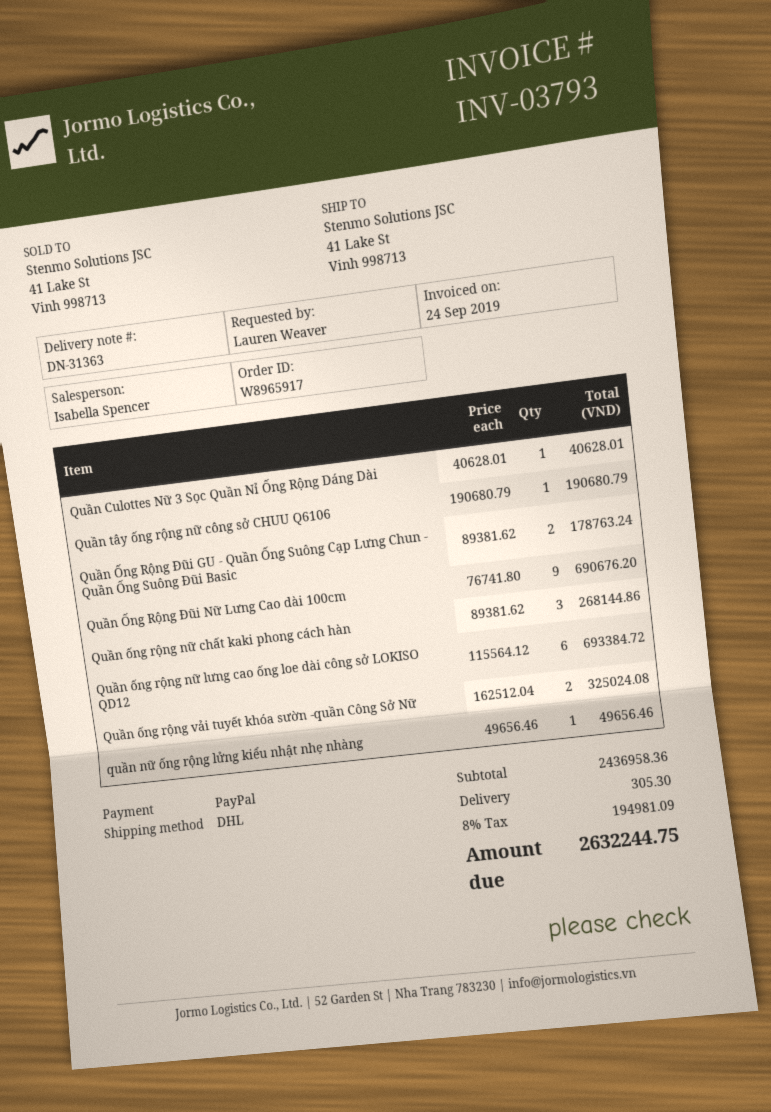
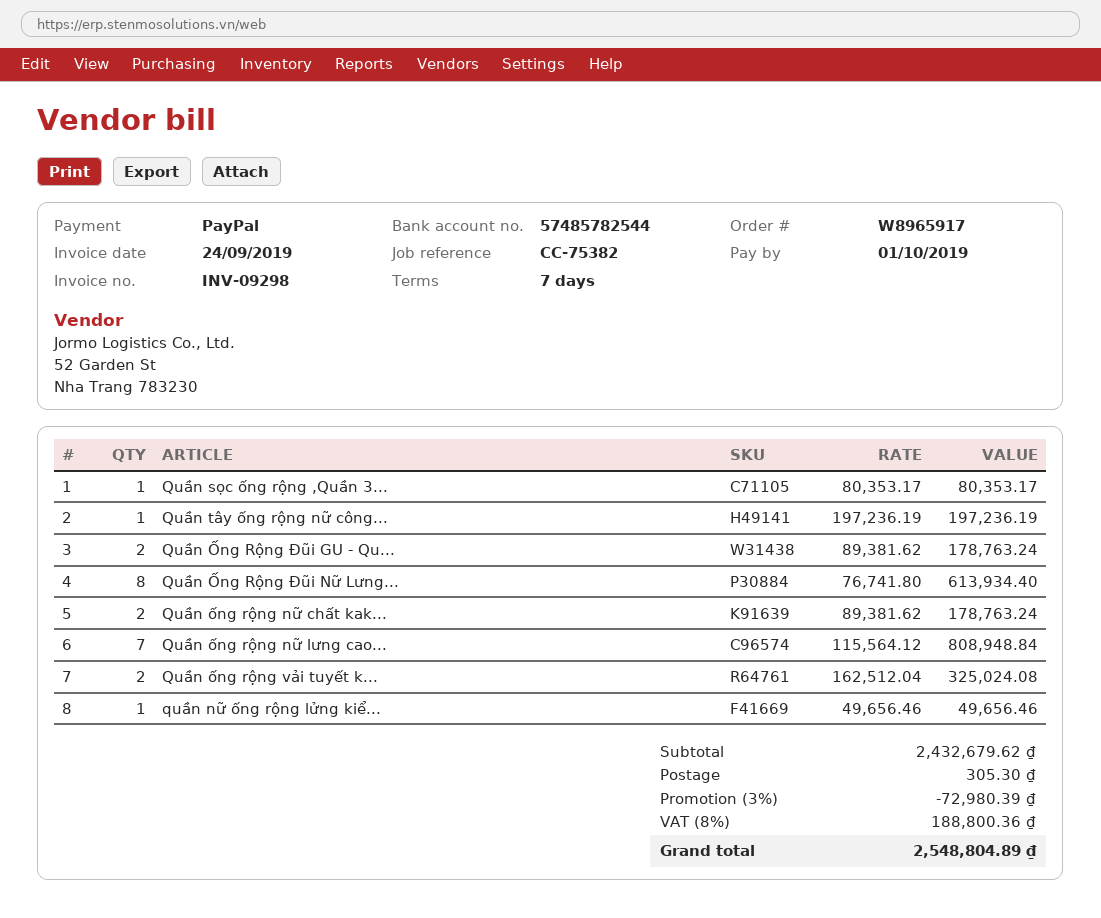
invoice number: INV-03793 -> INV-09298
Quần Culottes Nữ 3 Sọc Quần Nỉ Ống Rộng Dáng Dài: 1 x 40628.01 = 40628.01 -> none
Quần tây ống rộng nữ công sở CHUU Q6106: 1 x 190680.79 = 190680.79 -> 1 x 197236.19 = 197236.19
Quần Ống Rộng Đũi Nữ Lưng Cao dài 100cm: 9 x 76741.80 = 690676.20 -> 8 x 76741.80 = 613934.40
Quần ống rộng nữ chất kaki phong cách hàn: 3 x 89381.62 = 268144.86 -> 2 x 89381.62 = 178763.24
Quần ống rộng nữ lưng cao ống loe dài công sở LOKISO QD12: 6 x 115564.12 = 693384.72 -> 7 x 115564.12 = 808948.84
Quần sọc ống rộng ,Quần 3...: none -> 1 x 80353.17 = 80353.17
subtotal: 2436958.36 -> 2432679.62
discount: none -> 3% = 72980.39
tax: 8% = 194981.09 -> 8% = 188800.36
total: 2632244.75 -> 2548804.89

